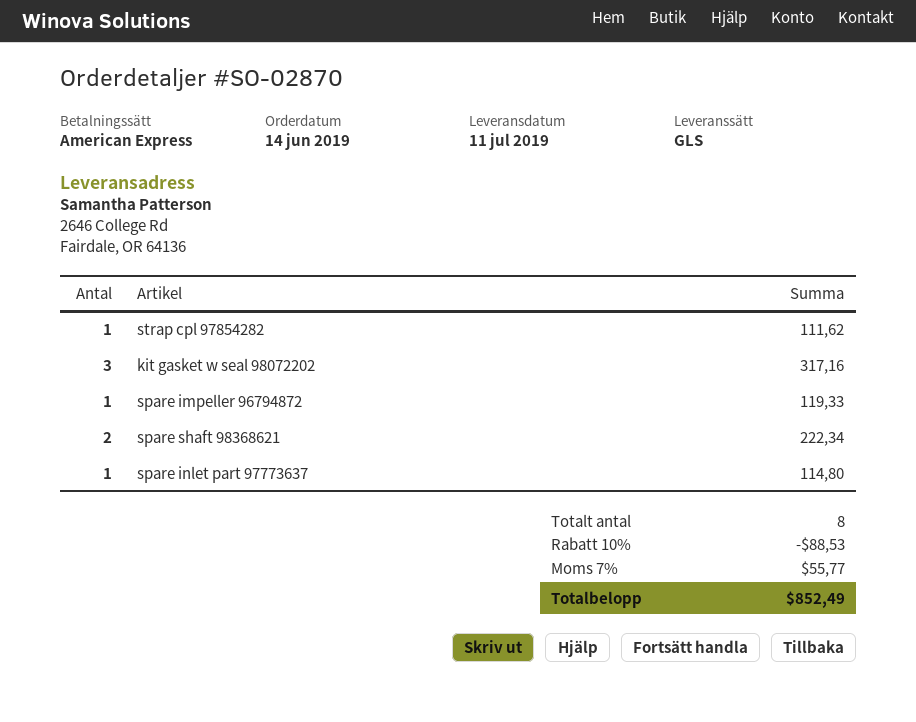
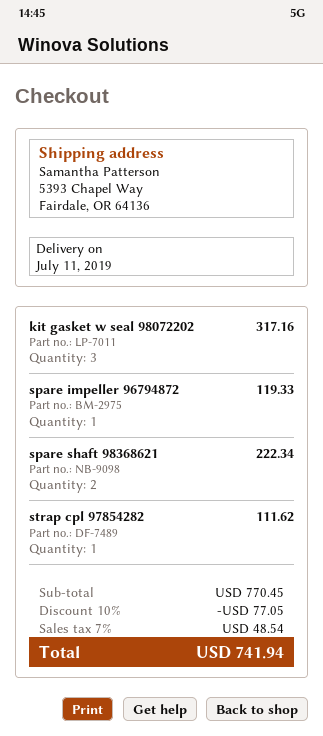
ship to: 2646 College Rd, Fairdale, OR 64136 -> 5393 Chapel Way, Fairdale, OR 64136
spare inlet part 97773637: 1 for 114.80 -> none
discount: 10% = 88.53 -> 10% = 77.05
tax: 7% = 55.77 -> 7% = 48.54
total: 852.49 -> 741.94

